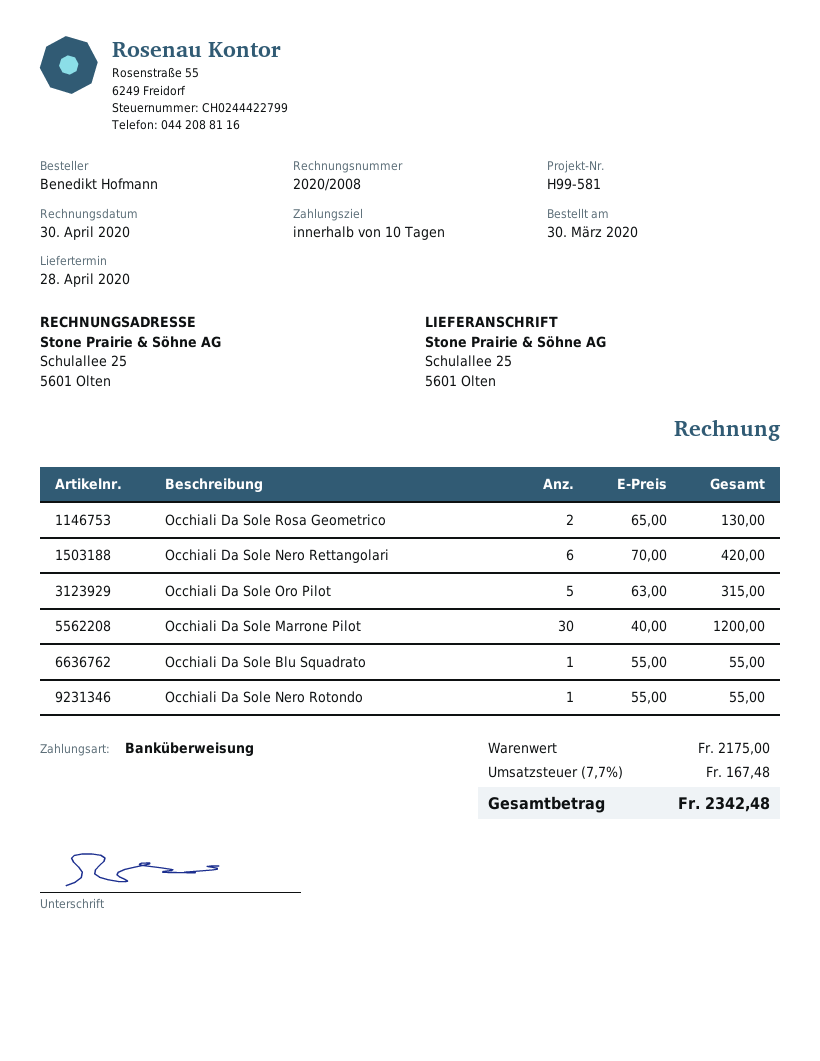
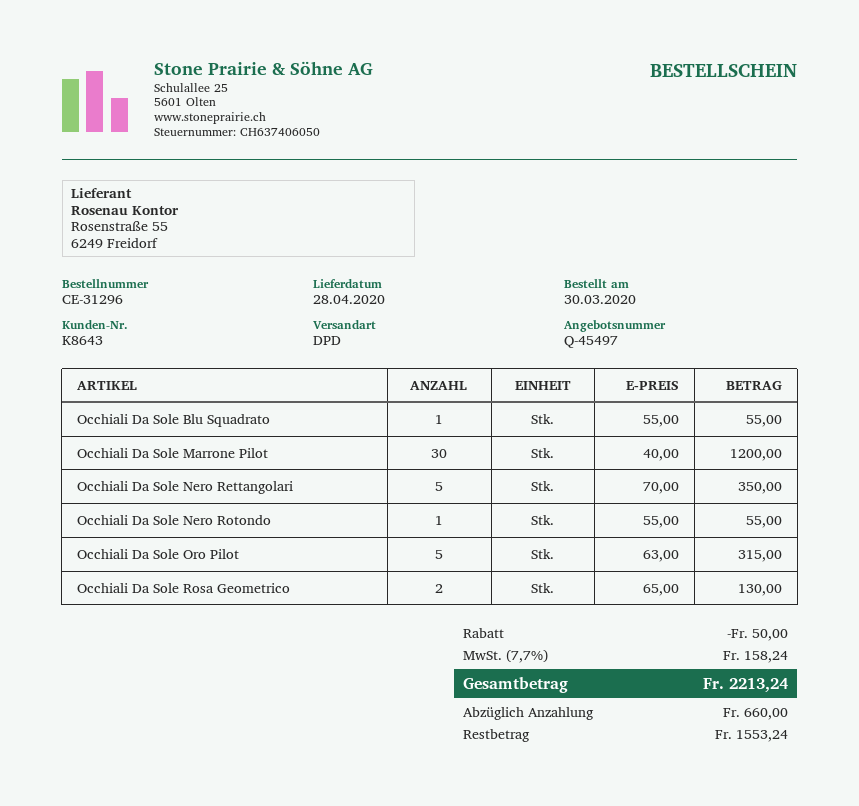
Occhiali Da Sole Nero Rettangolari: 6 x 70.00 = 420.00 -> 5 x 70.00 = 350.00
discount: none -> 50.00
tax: 7.7% = 167.48 -> 7.7% = 158.24
total: 2342.48 -> 2213.24

